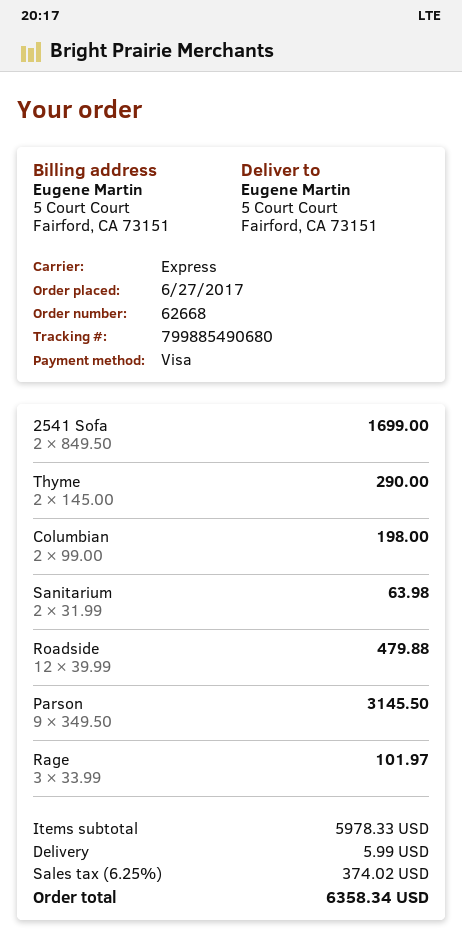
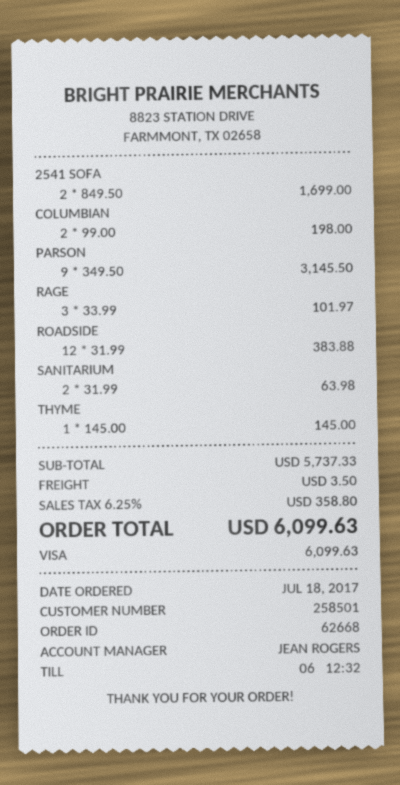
order date: 2017-06-27 -> 2017-07-18
Thyme: 2 x 145.00 = 290.00 -> 1 x 145.00 = 145.00
Roadside: 12 x 39.99 = 479.88 -> 12 x 31.99 = 383.88
subtotal: 5978.33 -> 5737.33
shipping: 5.99 -> 3.50
tax: 6.25% = 374.02 -> 6.25% = 358.80
total: 6358.34 -> 6099.63

